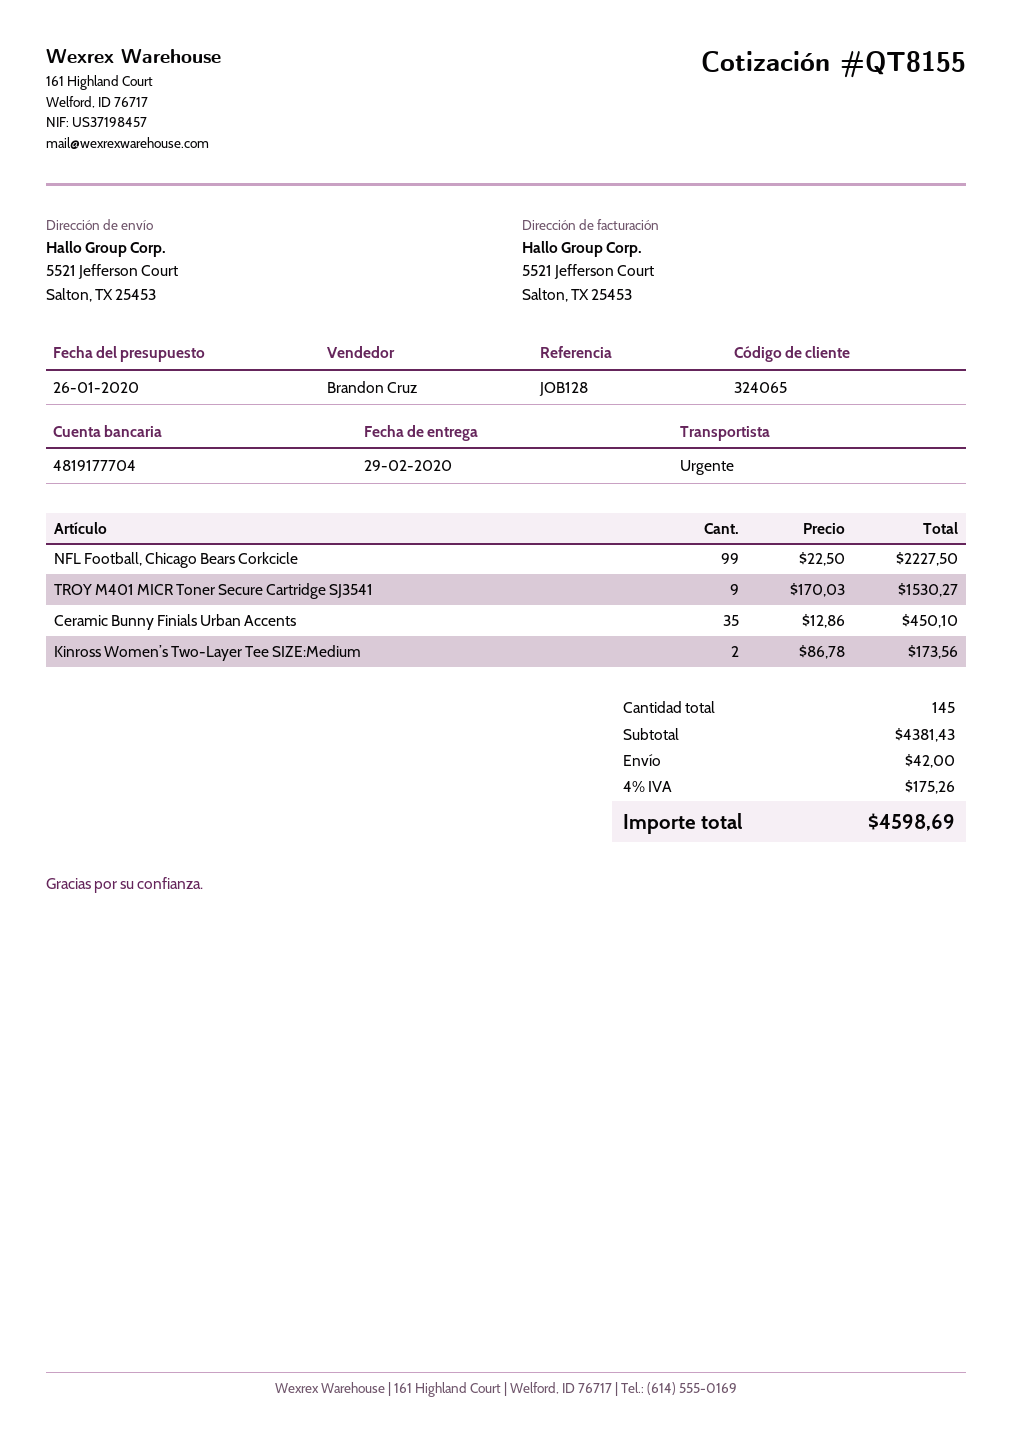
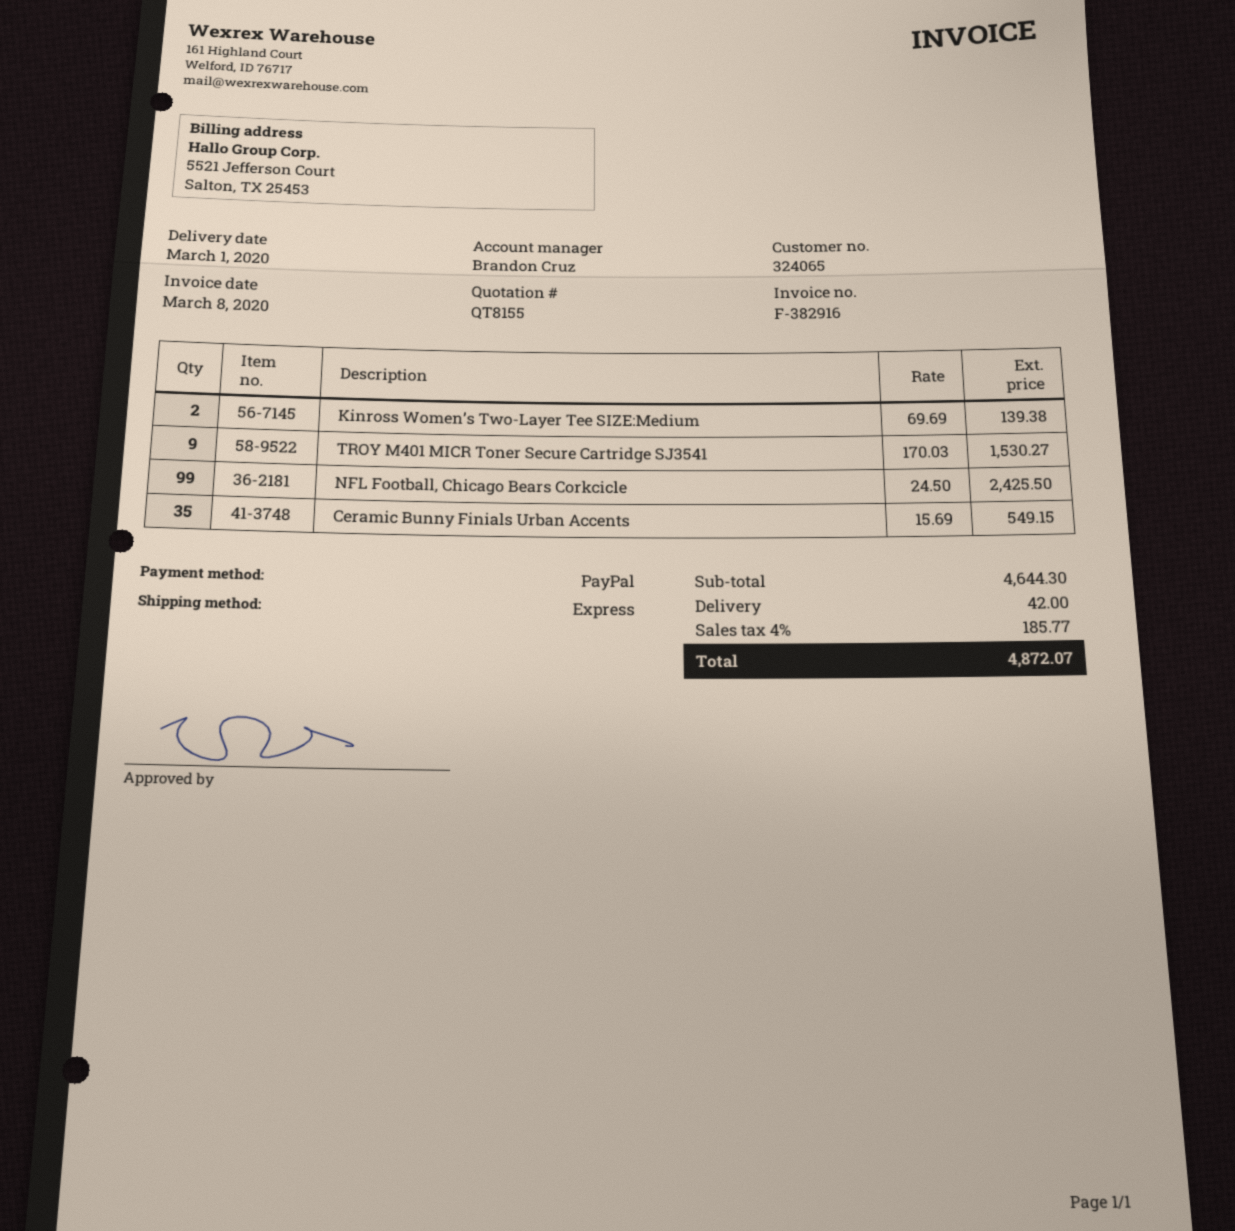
delivery date: 2020-02-29 -> 2020-03-01
NFL Football, Chicago Bears Corkcicle: 99 x 22.50 = 2227.50 -> 99 x 24.50 = 2425.50
Ceramic Bunny Finials Urban Accents: 35 x 12.86 = 450.10 -> 35 x 15.69 = 549.15
Kinross Women’s Two-Layer Tee SIZE:Medium: 2 x 86.78 = 173.56 -> 2 x 69.69 = 139.38
subtotal: 4381.43 -> 4644.30
tax: 4% = 175.26 -> 4% = 185.77
total: 4598.69 -> 4872.07

